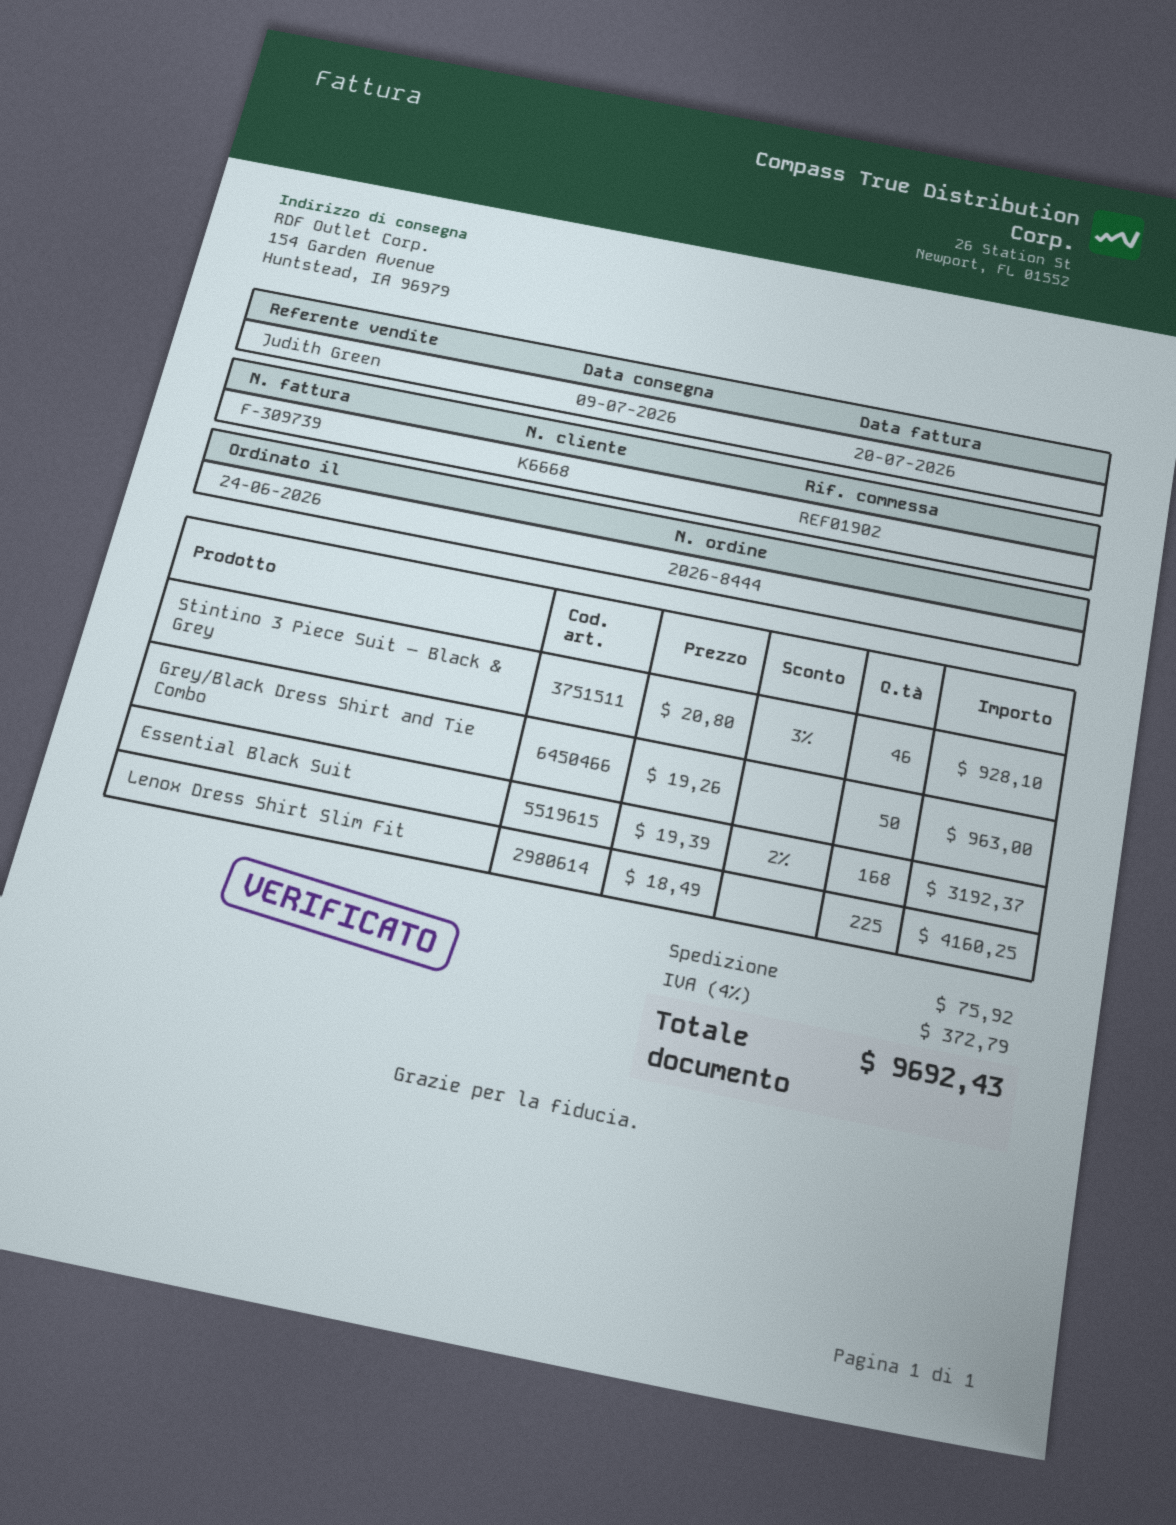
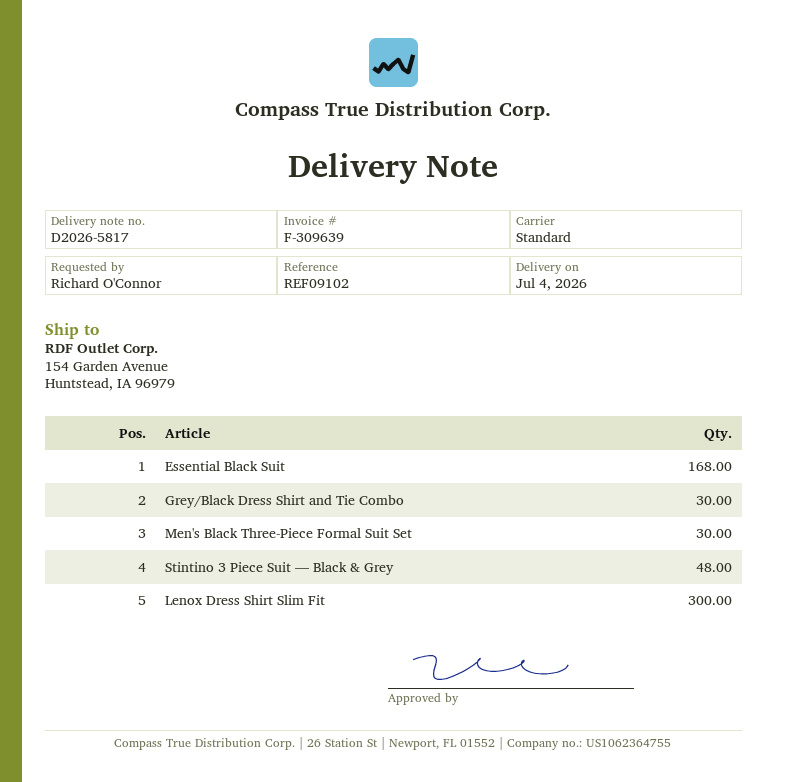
delivery date: 2026-07-09 -> 2026-07-04
invoice number: F-309739 -> F-309639
reference: REF01902 -> REF09102
Stintino 3 Piece Suit — Black & Grey: 46 -> 48
Grey/Black Dress Shirt and Tie Combo: 50 -> 30
Lenox Dress Shirt Slim Fit: 225 -> 300
Men's Black Three-Piece Formal Suit Set: none -> 30

